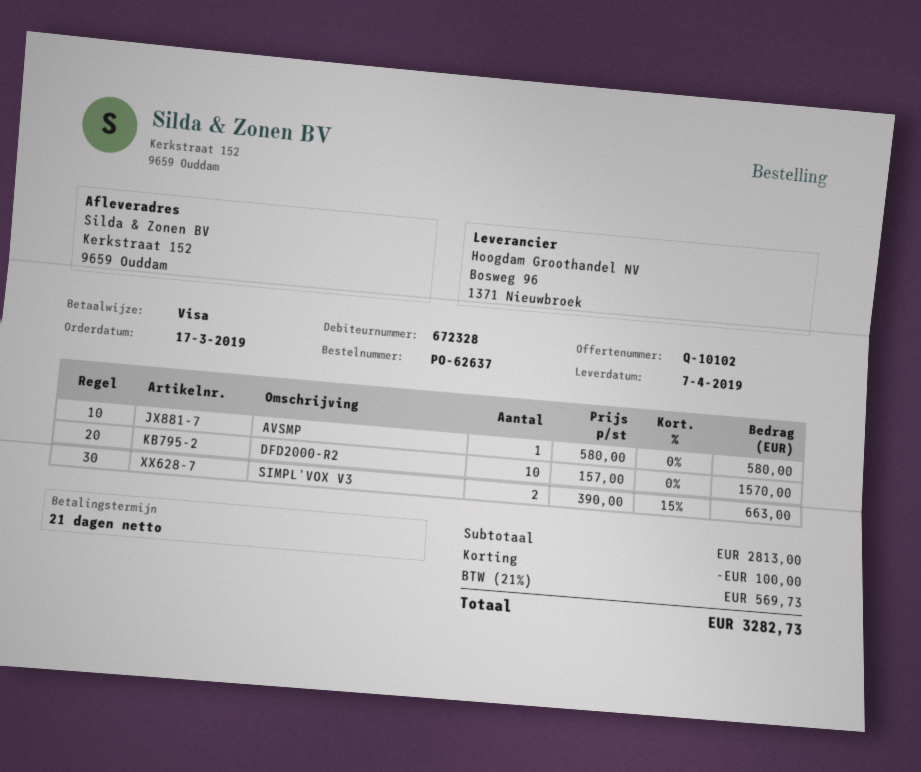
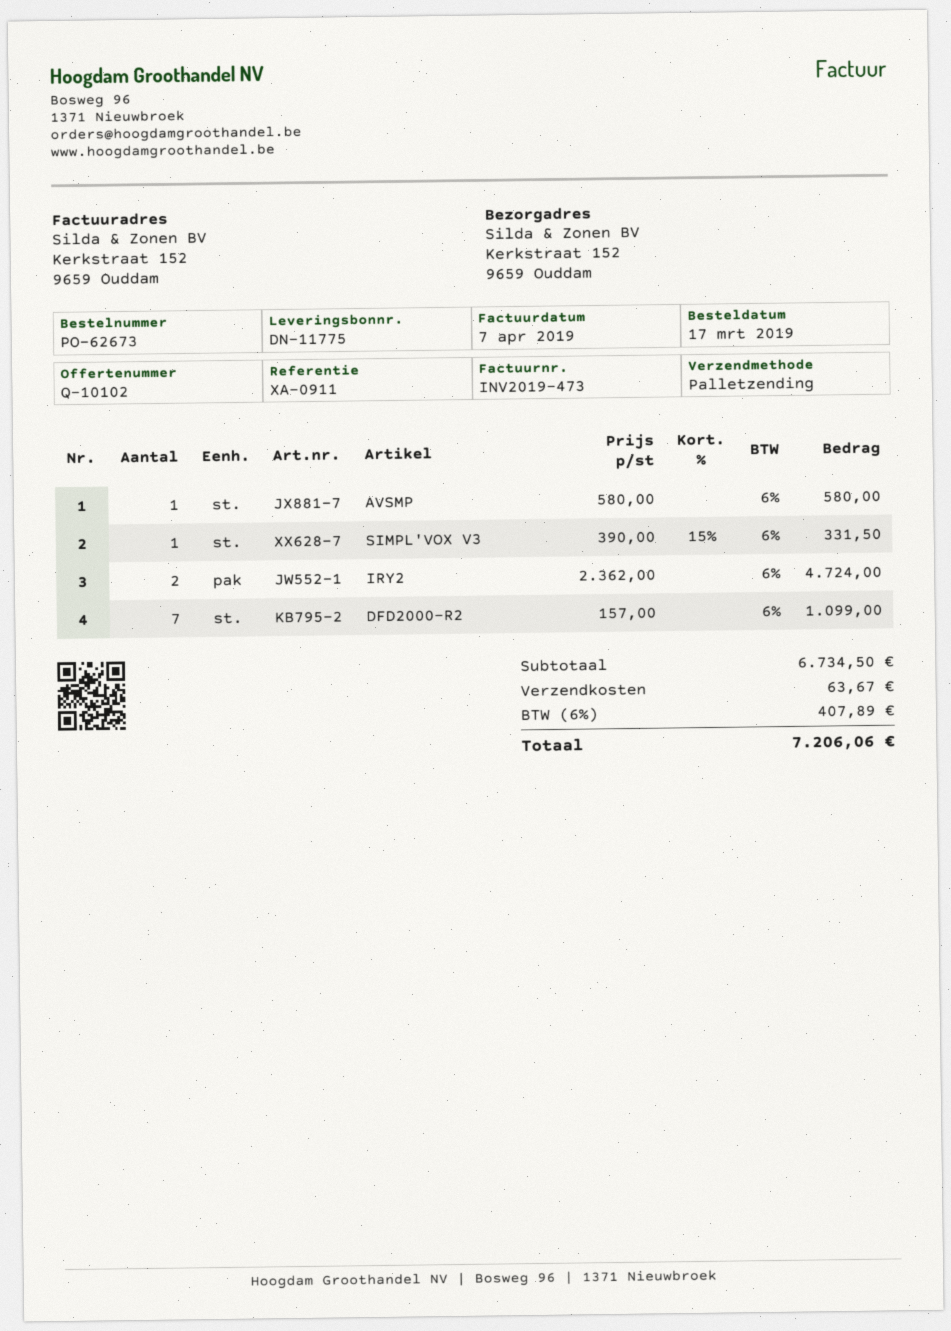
order number: PO-62637 -> PO-62673
DFD2000-R2: 10 x 157.00 = 1570.00 -> 7 x 157.00 = 1099.00
SIMPL'VOX V3: 2 x 390.00 - 15% = 663.00 -> 1 x 390.00 - 15% = 331.50
IRY2: none -> 2 x 2362.00 = 4724.00
subtotal: 2813.00 -> 6734.50
discount: 100.00 -> none
shipping: none -> 63.67
tax: 21% = 569.73 -> 6% = 407.89
total: 3282.73 -> 7206.06

